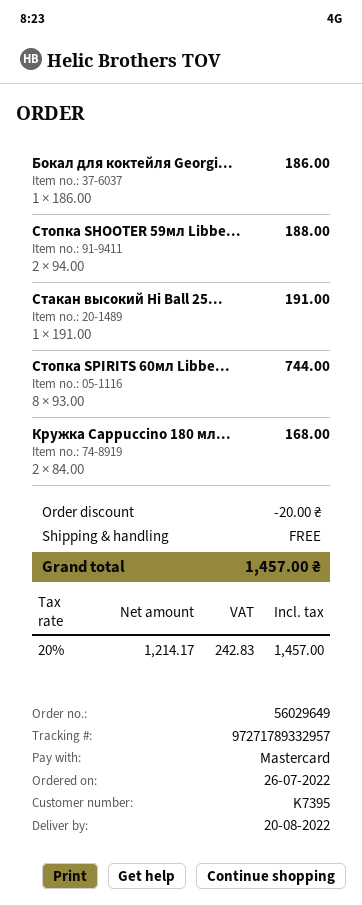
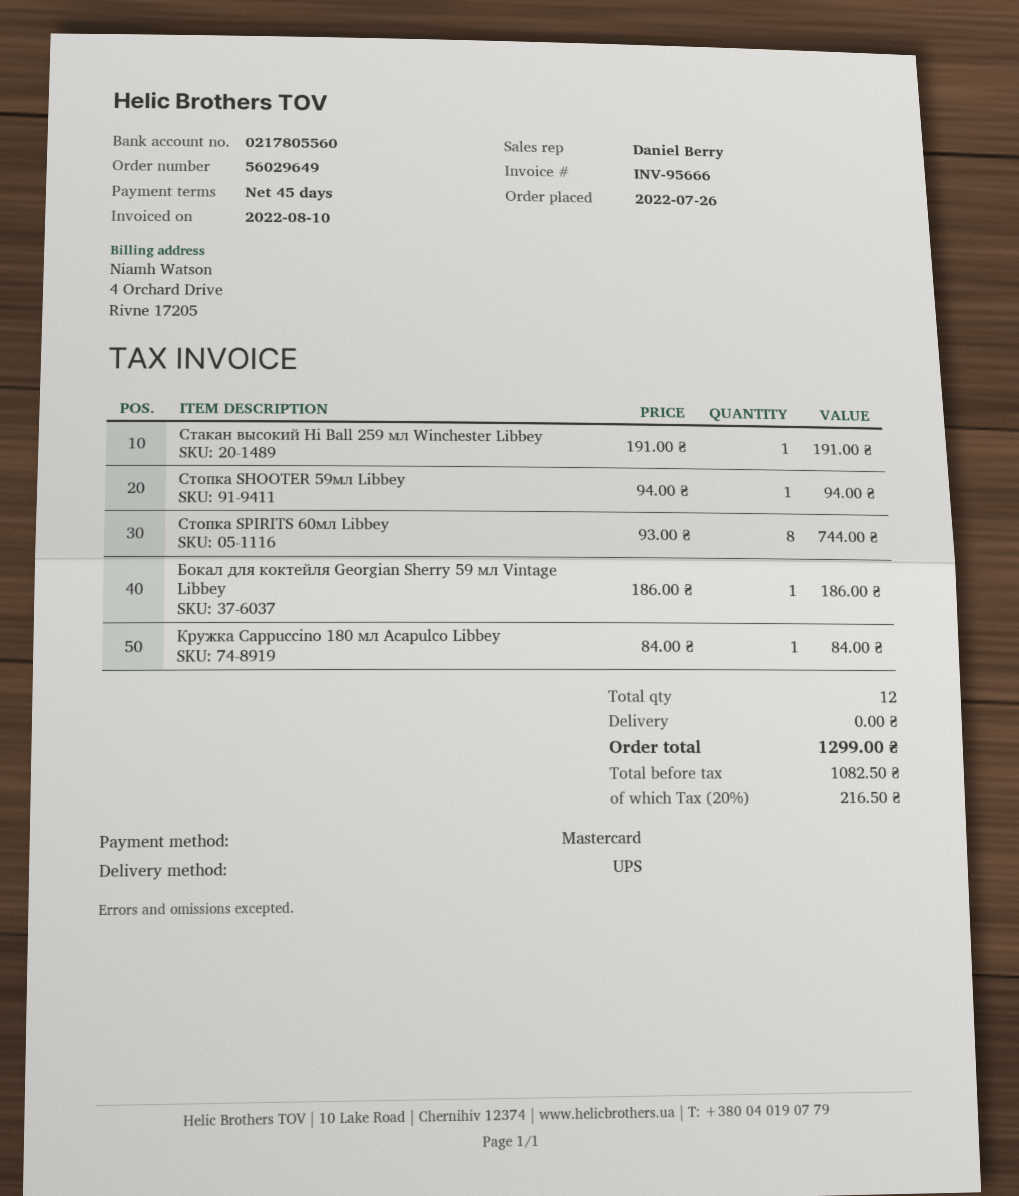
Стопка SHOOTER 59мл Libbe...: 2 x 94.00 = 188.00 -> 1 x 94.00 = 94.00
Кружка Cappuccino 180 мл...: 2 x 84.00 = 168.00 -> 1 x 84.00 = 84.00
discount: 20.00 -> none
net: 1214.17 -> 1082.50
tax: 20% = 242.83 -> 20% = 216.50
total: 1457.00 -> 1299.00

